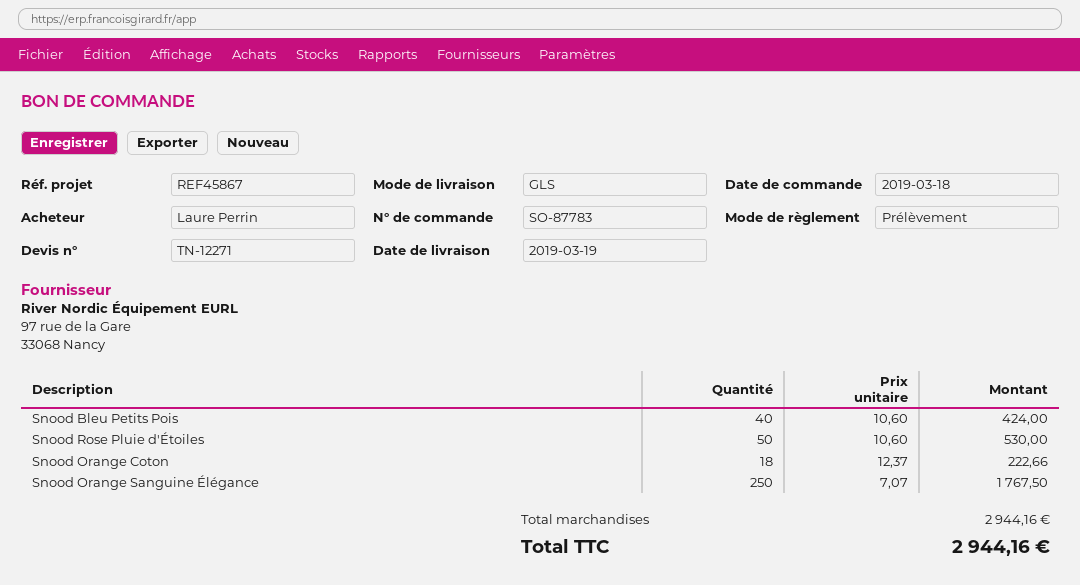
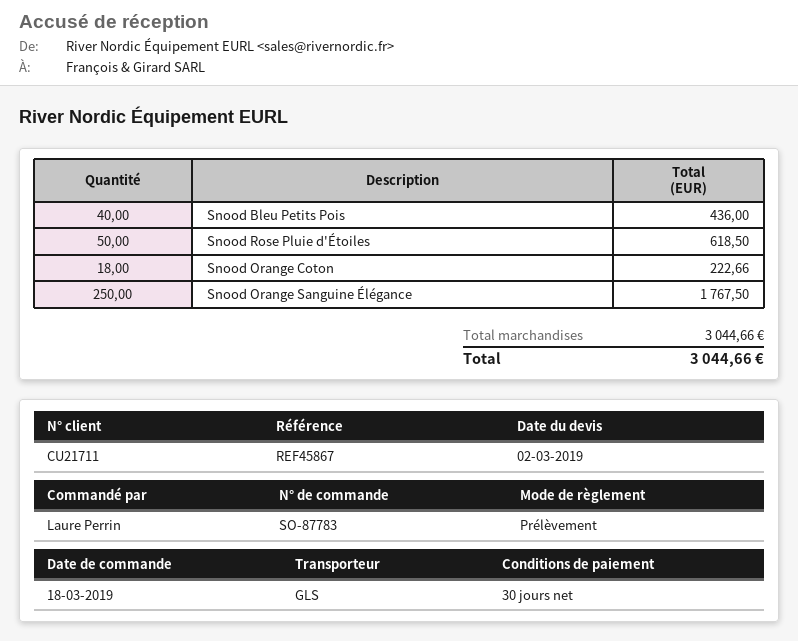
Snood Bleu Petits Pois: 40 for 424.00 -> 40 for 436.00
Snood Rose Pluie d'Étoiles: 50 for 530.00 -> 50 for 618.50
subtotal: 2944.16 -> 3044.66
total: 2944.16 -> 3044.66

